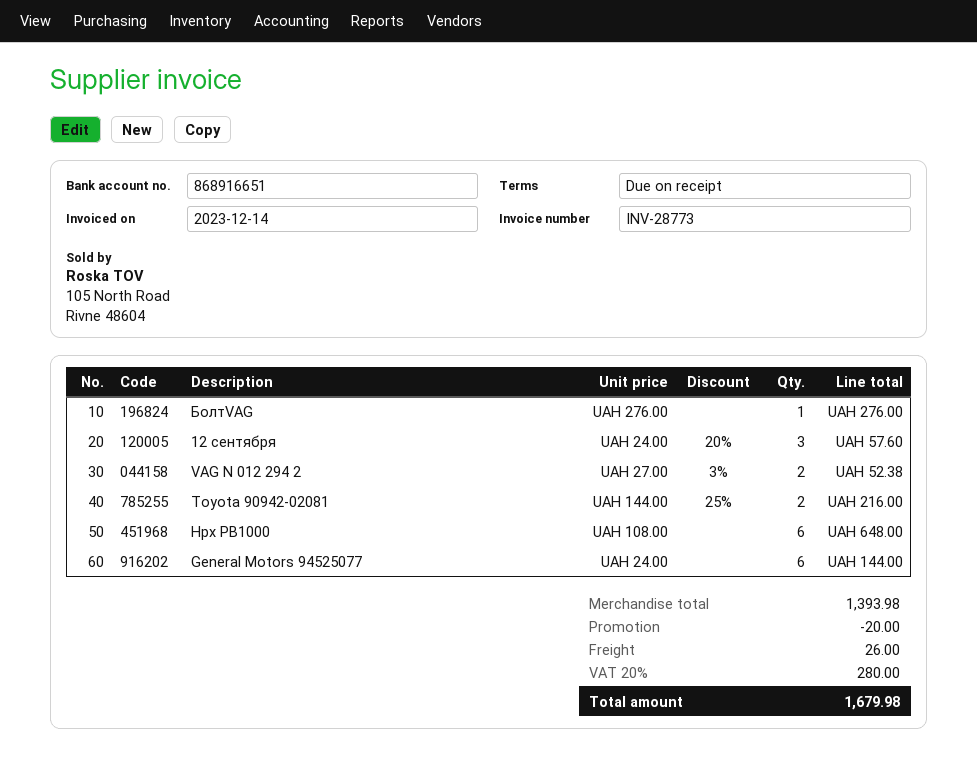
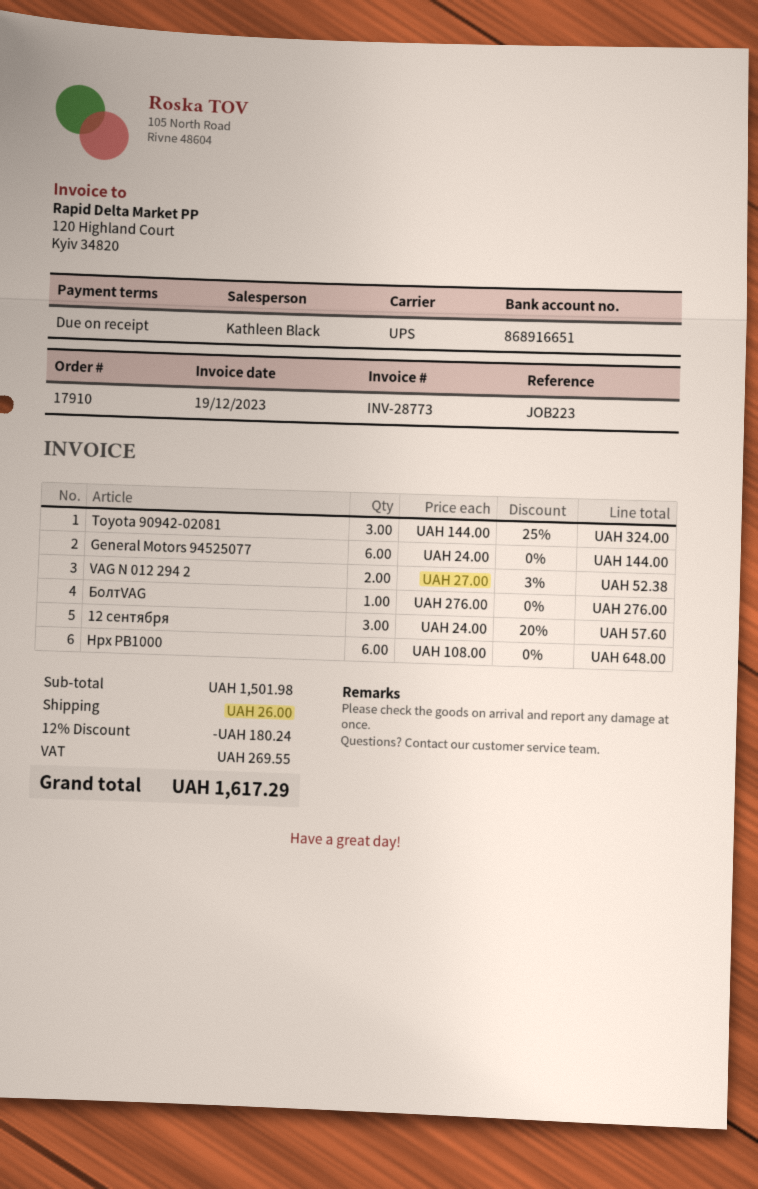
invoice date: 2023-12-14 -> 2023-12-19
Toyota 90942-02081: 2 x 144.00 - 25% = 216.00 -> 3 x 144.00 - 25% = 324.00
subtotal: 1393.98 -> 1501.98
discount: 20.00 -> 180.24
tax: 280.00 -> 269.55
total: 1679.98 -> 1617.29

